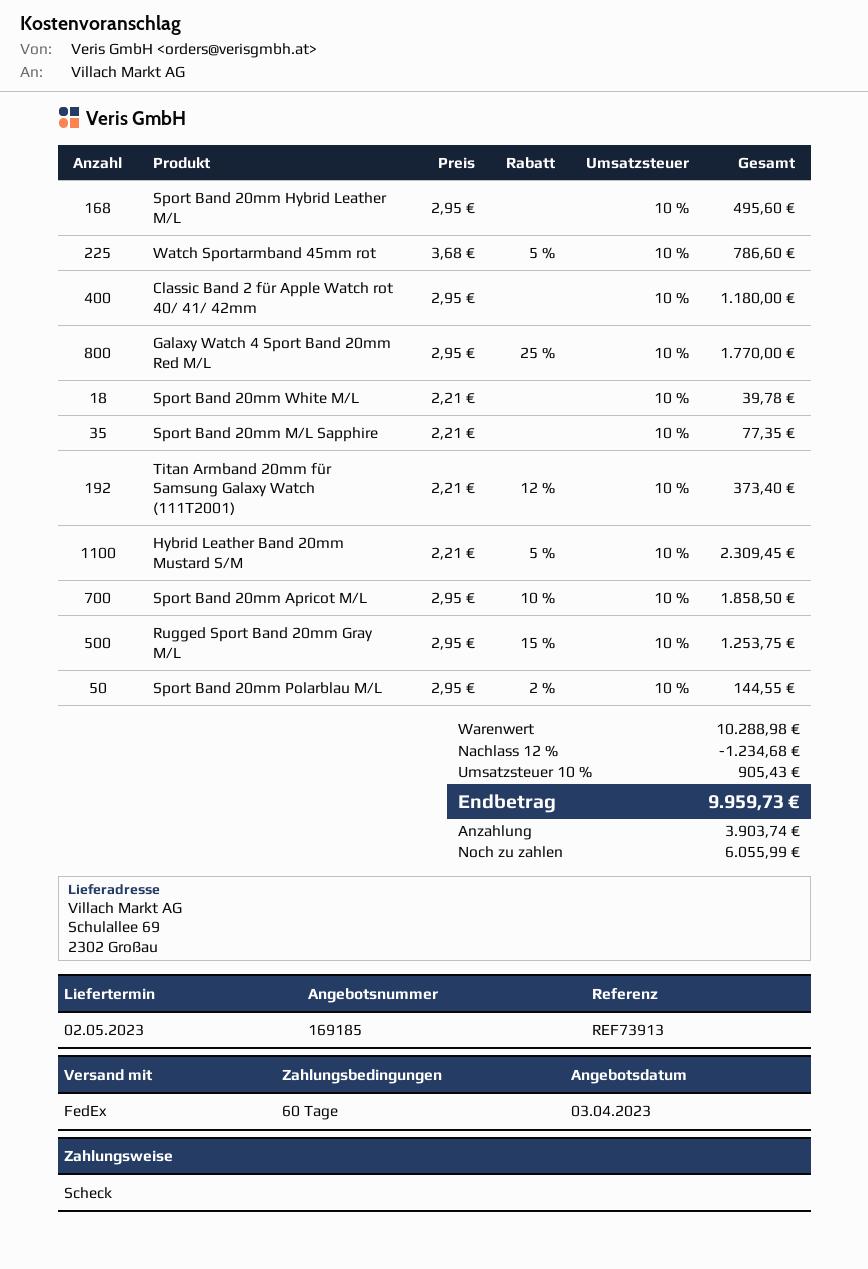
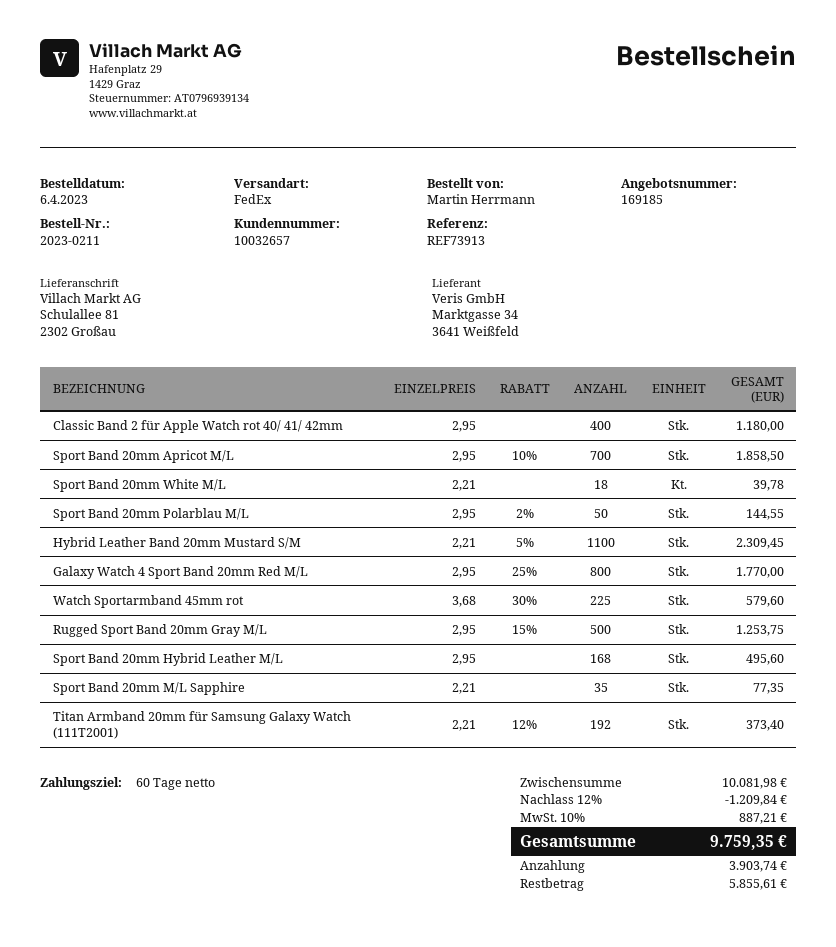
ship to: Schulallee 69, 2302 Großau -> Schulallee 81, 2302 Großau
Watch Sportarmband 45mm rot: 225 x 3.68 - 5% = 786.60 -> 225 x 3.68 - 30% = 579.60
subtotal: 10288.98 -> 10081.98
discount: 12% = 1234.68 -> 12% = 1209.84
tax: 10% = 905.43 -> 10% = 887.21
total: 9959.73 -> 9759.35
balance: 6055.99 -> 5855.61

